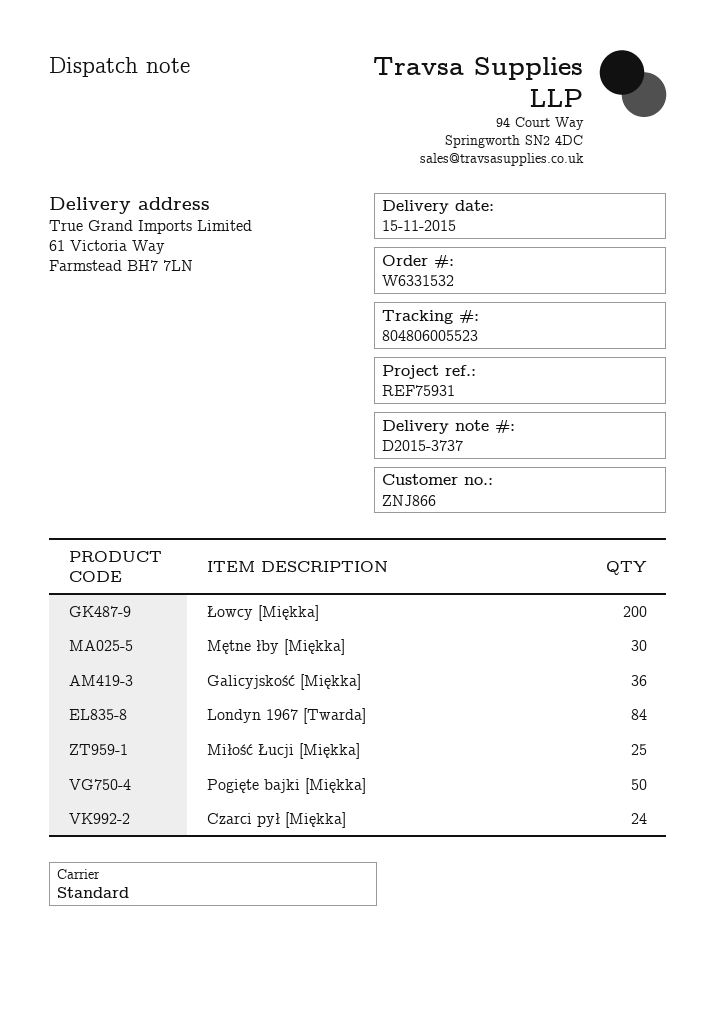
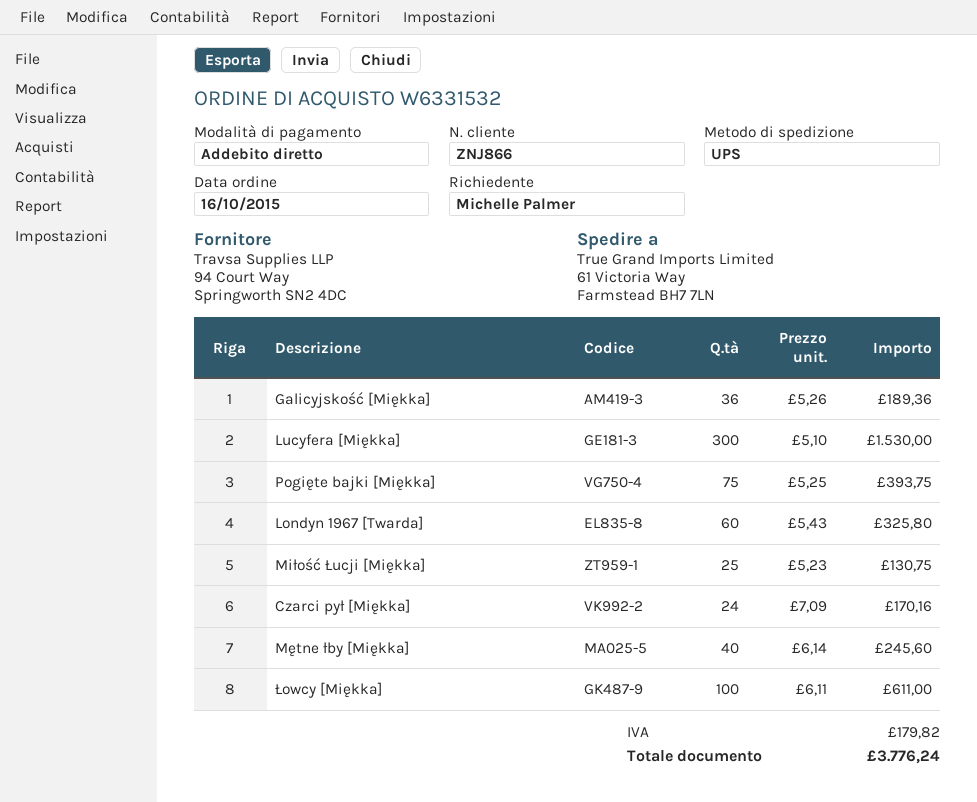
shipping method: standard -> UPS
Łowcy [Miękka]: 200 -> 100
Mętne łby [Miękka]: 30 -> 40
Londyn 1967 [Twarda]: 84 -> 60
Pogięte bajki [Miękka]: 50 -> 75
Lucyfera [Miękka]: none -> 300

